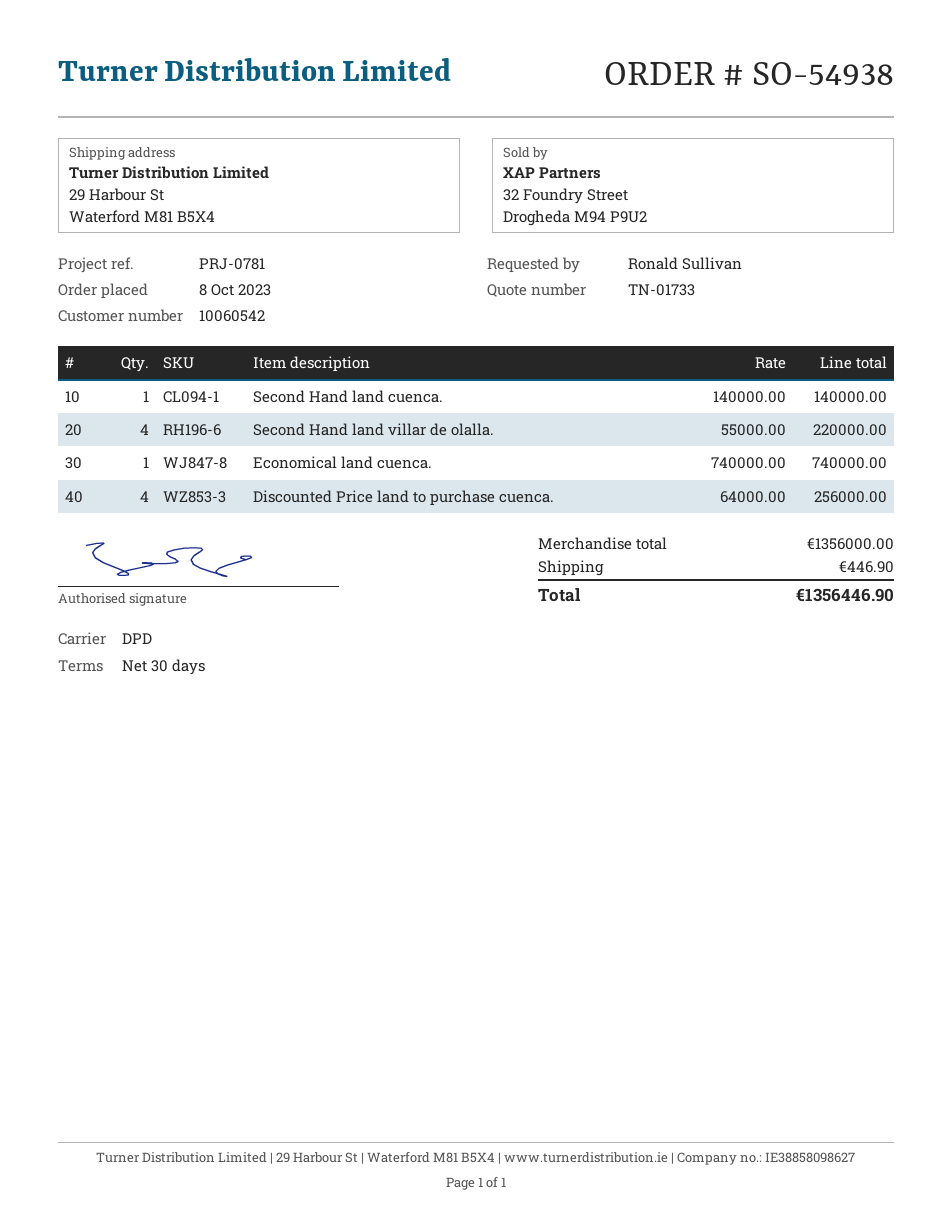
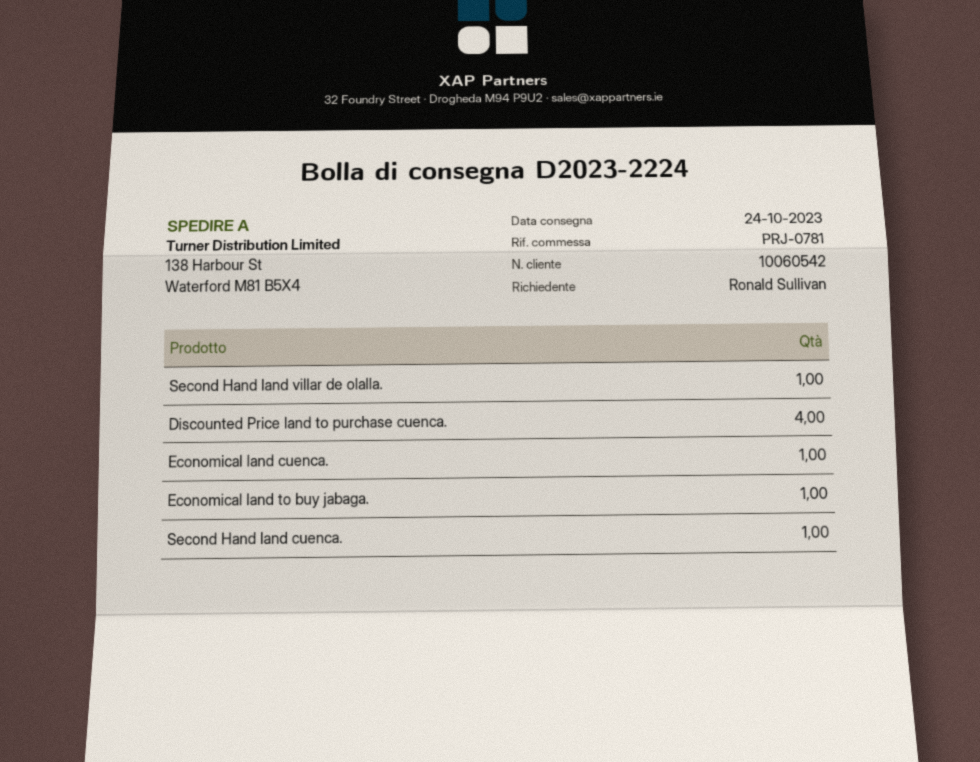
ship to: 29 Harbour St, Waterford M81 B5X4 -> 138 Harbour St, Waterford M81 B5X4
Second Hand land villar de olalla.: 4 -> 1
Economical land to buy jabaga.: none -> 1

